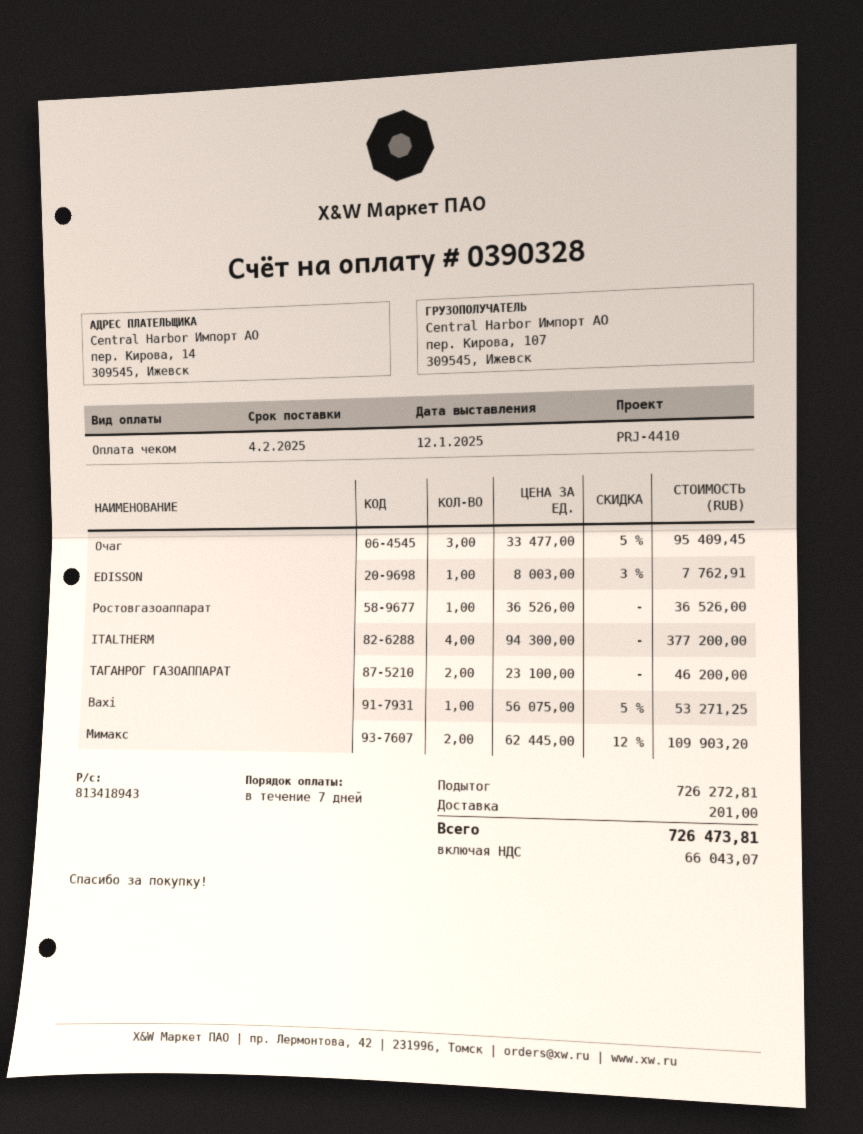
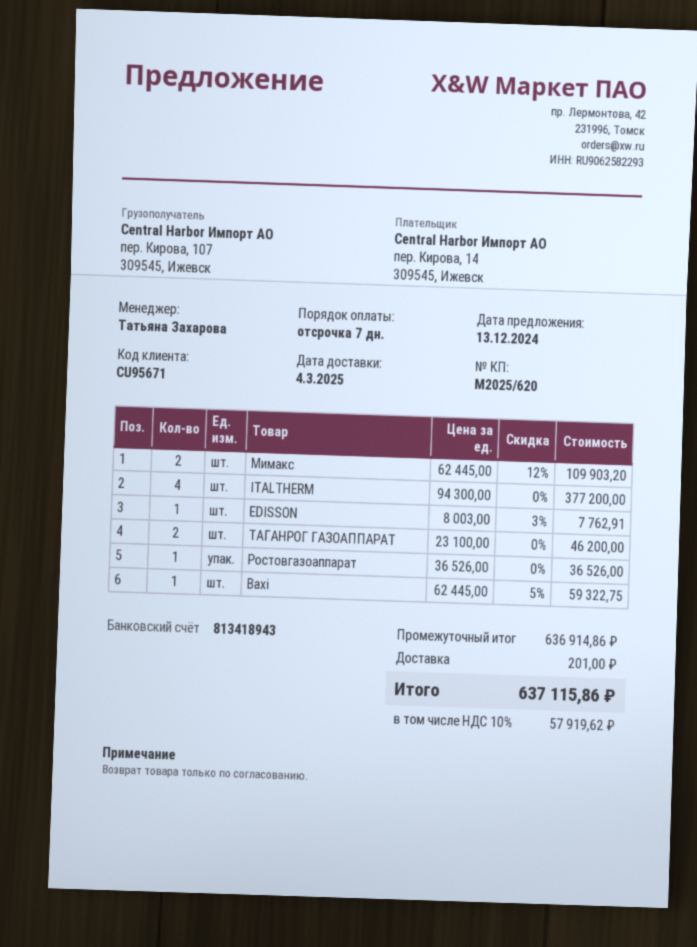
delivery date: 2025-02-04 -> 2025-03-04
Очаг: 3 x 33477.00 - 5% = 95409.45 -> none
Baxi: 1 x 56075.00 - 5% = 53271.25 -> 1 x 62445.00 - 5% = 59322.75
subtotal: 726272.81 -> 636914.86
tax: 66043.07 -> 57919.62
total: 726473.81 -> 637115.86

